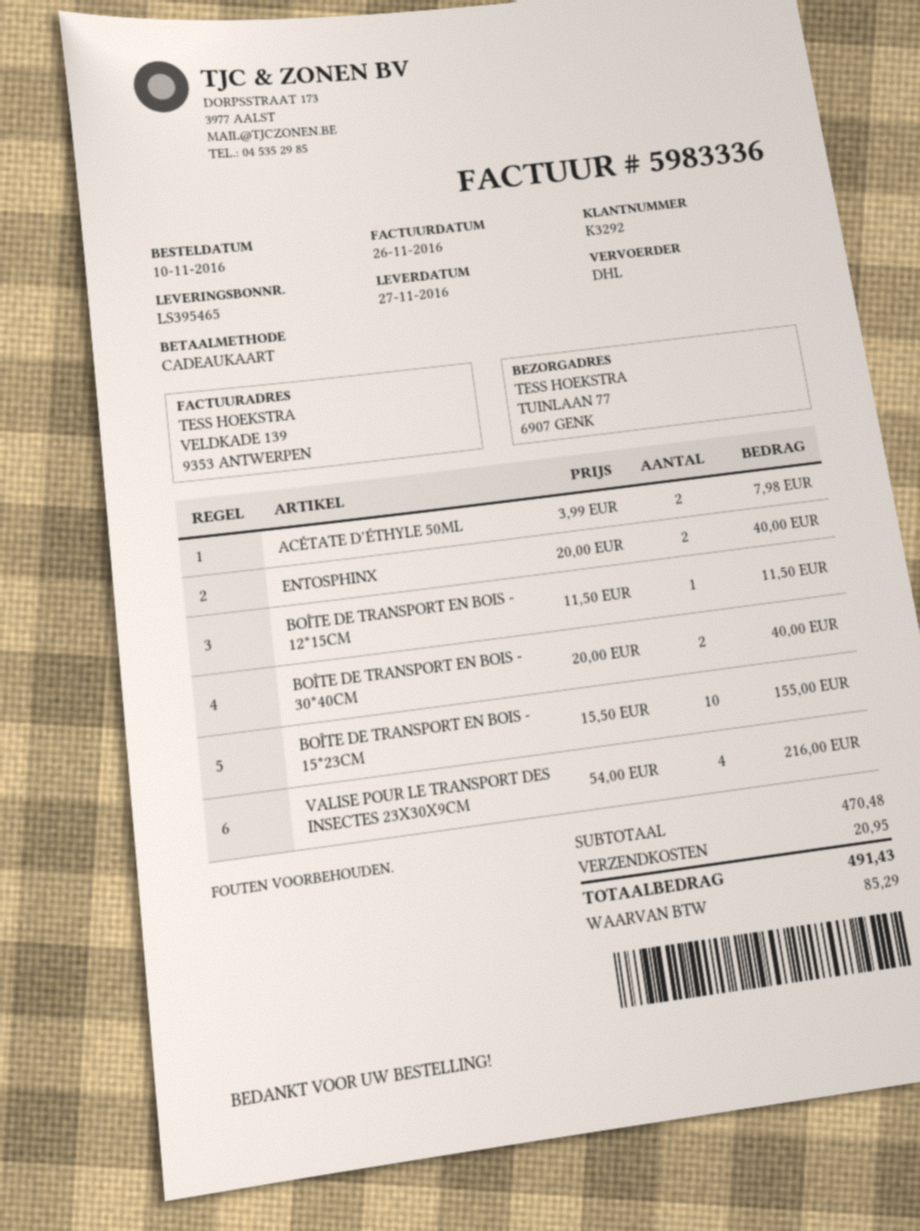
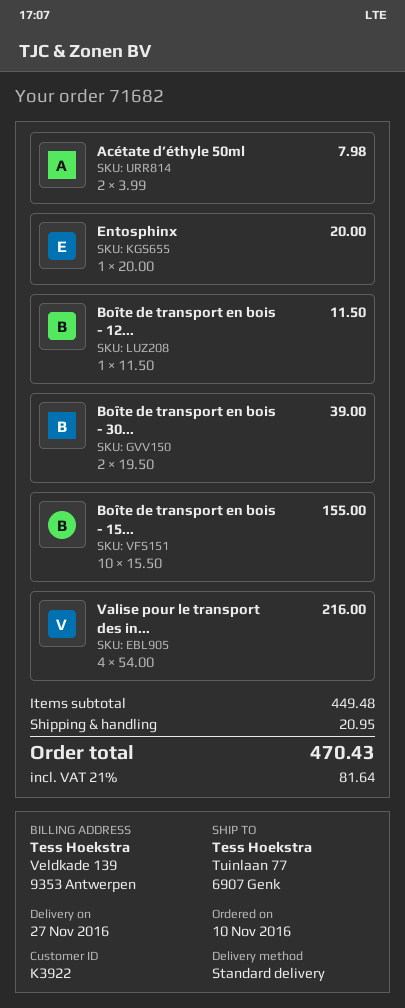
customer number: K3292 -> K3922
shipping method: DHL -> standard
ENTOSPHINX: 2 x 20.00 = 40.00 -> 1 x 20.00 = 20.00
BOÎTE DE TRANSPORT EN BOIS - 30*40CM: 2 x 20.00 = 40.00 -> 2 x 19.50 = 39.00
subtotal: 470.48 -> 449.48
tax: 85.29 -> 81.64
total: 491.43 -> 470.43

